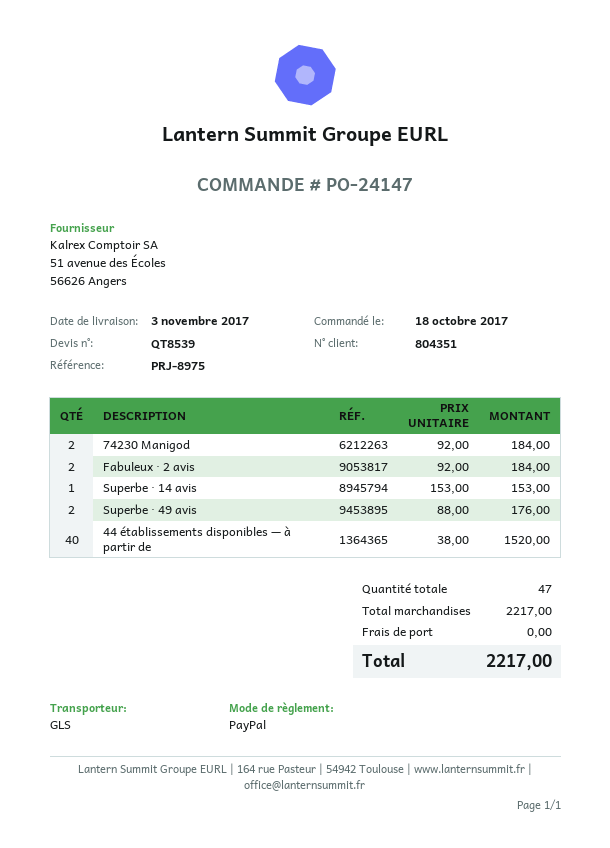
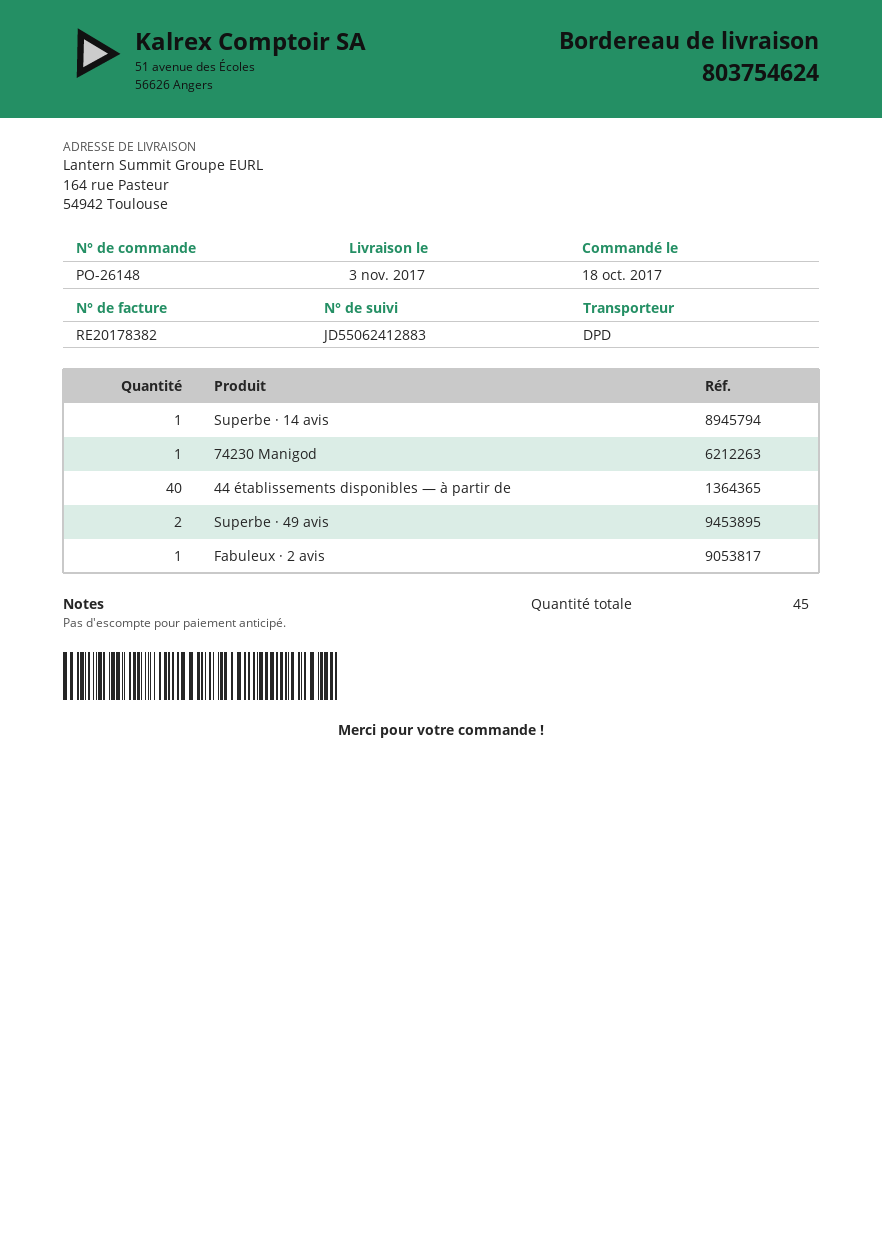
order number: PO-24147 -> PO-26148
shipping method: GLS -> DPD
74230 Manigod: 2 -> 1
Fabuleux · 2 avis: 2 -> 1
total quantity: 47 -> 45

